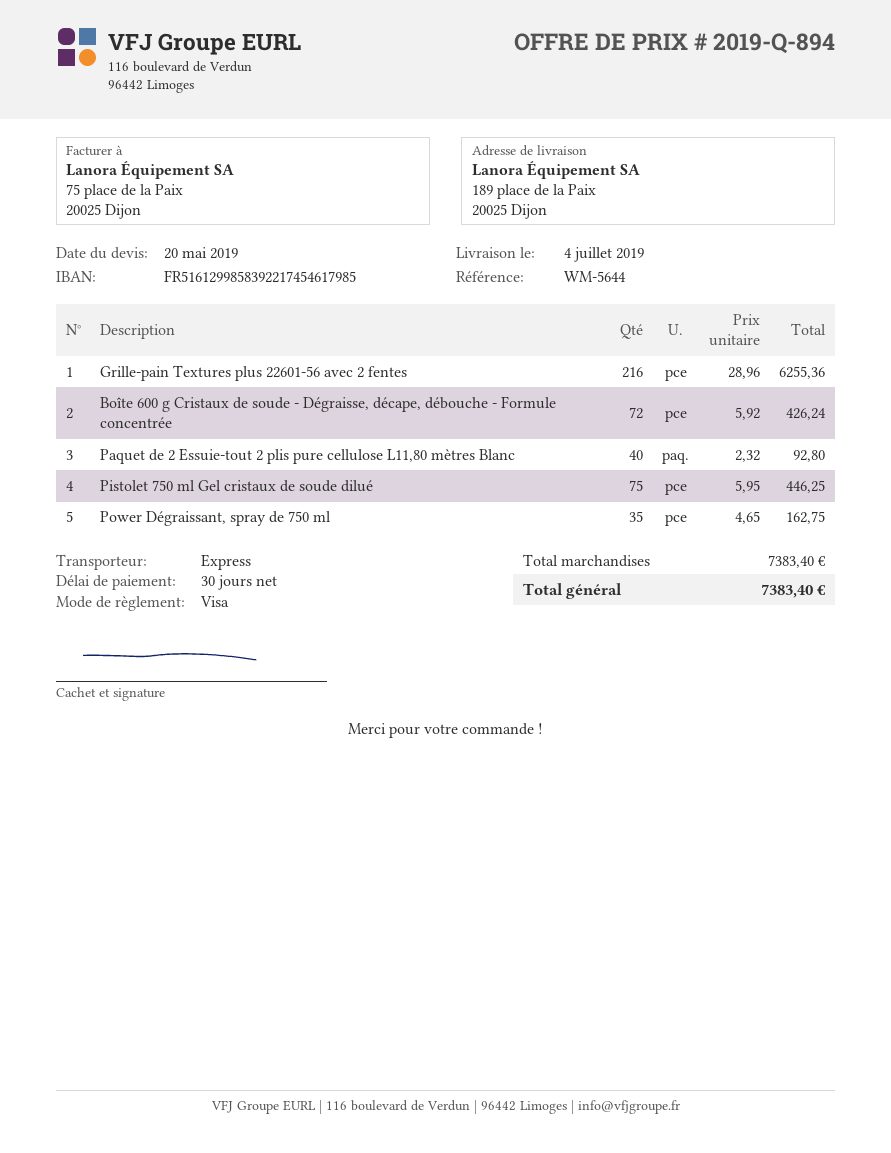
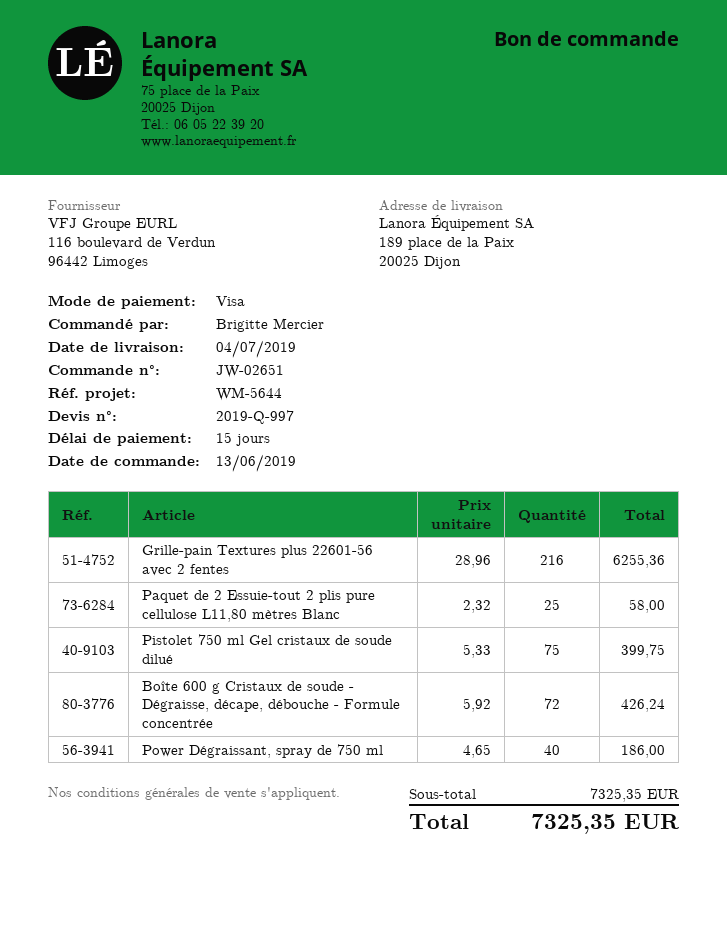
quote number: 2019-Q-894 -> 2019-Q-997
payment terms: 30 days -> 15 days
Paquet de 2 Essuie-tout 2 plis pure cellulose L11,80 mètres Blanc: 40 x 2.32 = 92.80 -> 25 x 2.32 = 58.00
Pistolet 750 ml Gel cristaux de soude dilué: 75 x 5.95 = 446.25 -> 75 x 5.33 = 399.75
Power Dégraissant, spray de 750 ml: 35 x 4.65 = 162.75 -> 40 x 4.65 = 186.00
subtotal: 7383.40 -> 7325.35
total: 7383.40 -> 7325.35

